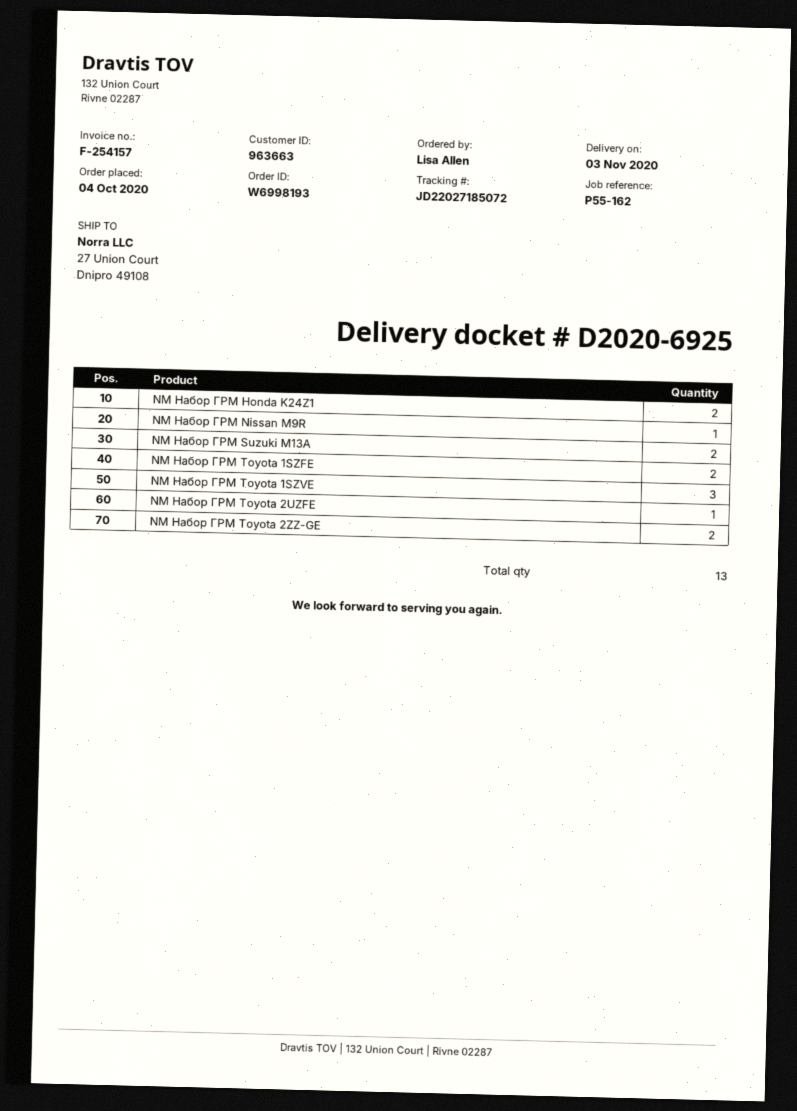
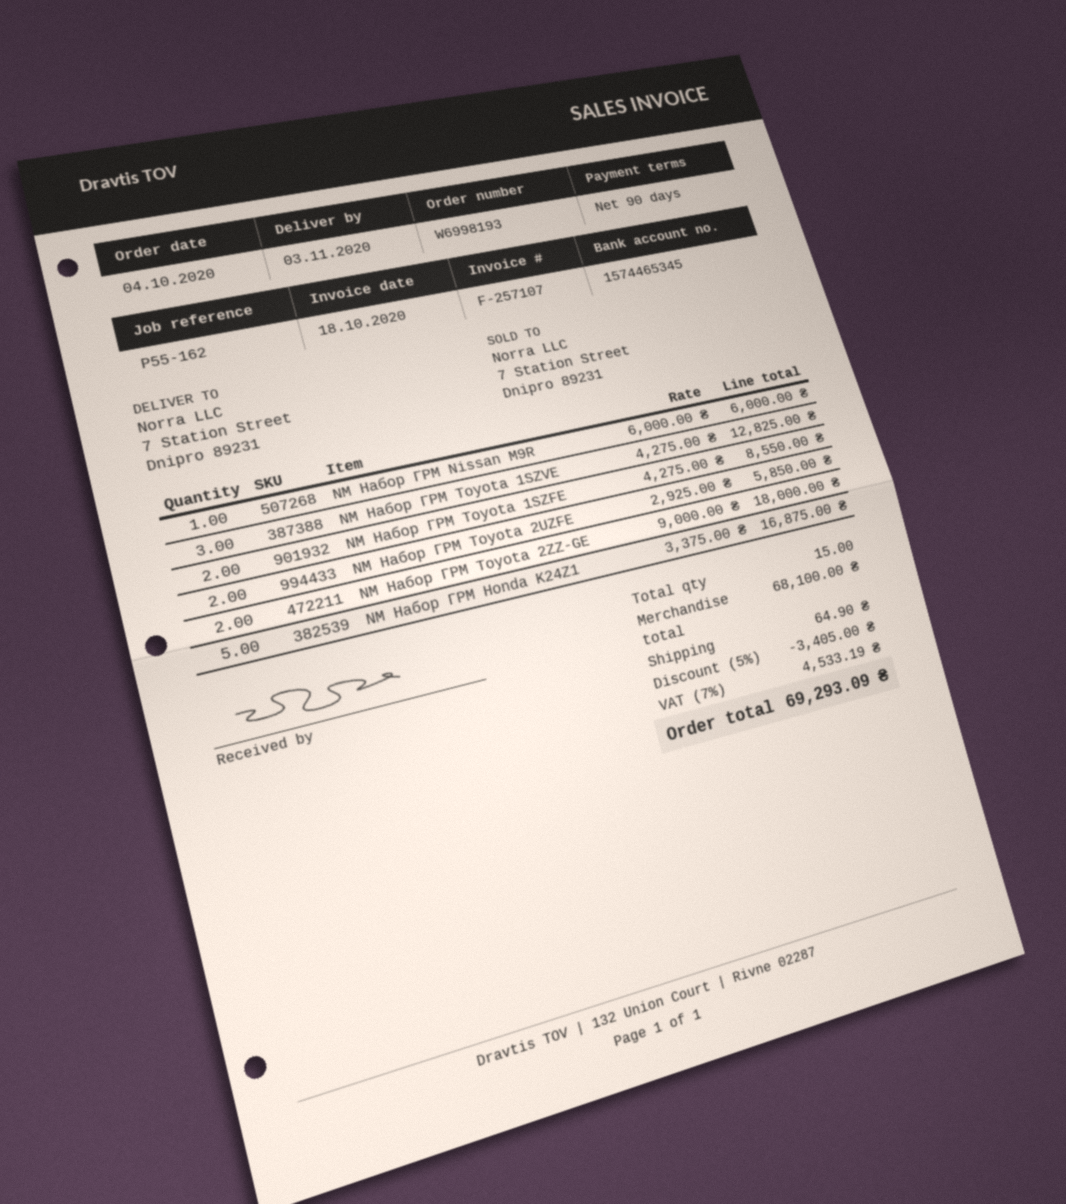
invoice number: F-254157 -> F-257107
ship to: 27 Union Court, Dnipro 49108 -> 7 Station Street, Dnipro 89231
NM Набор ГРМ Honda K24Z1: 2 -> 5
NM Набор ГРМ Suzuki M13A: 2 -> none
NM Набор ГРМ Toyota 2UZFE: 1 -> 2
total quantity: 13 -> 15

